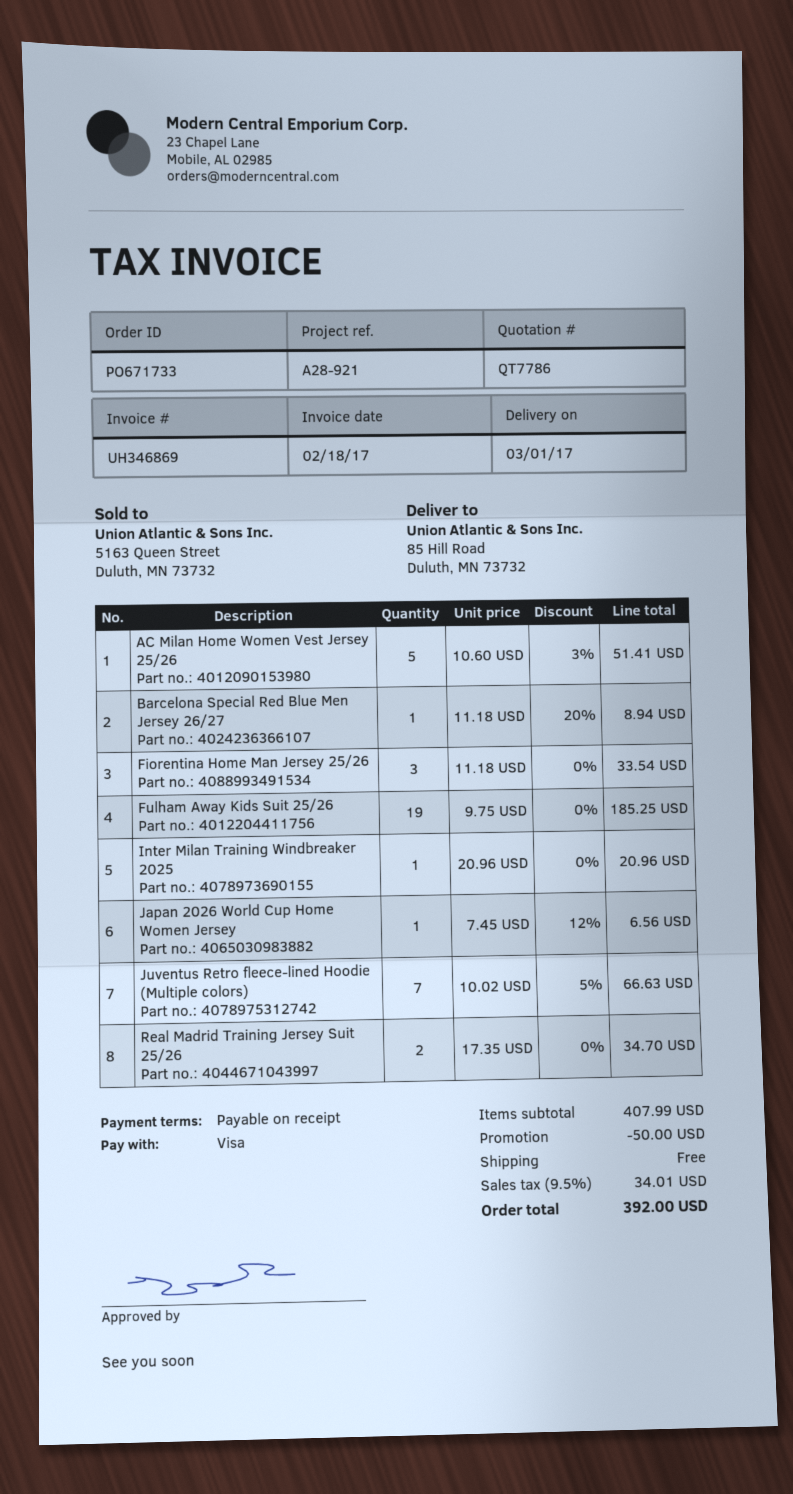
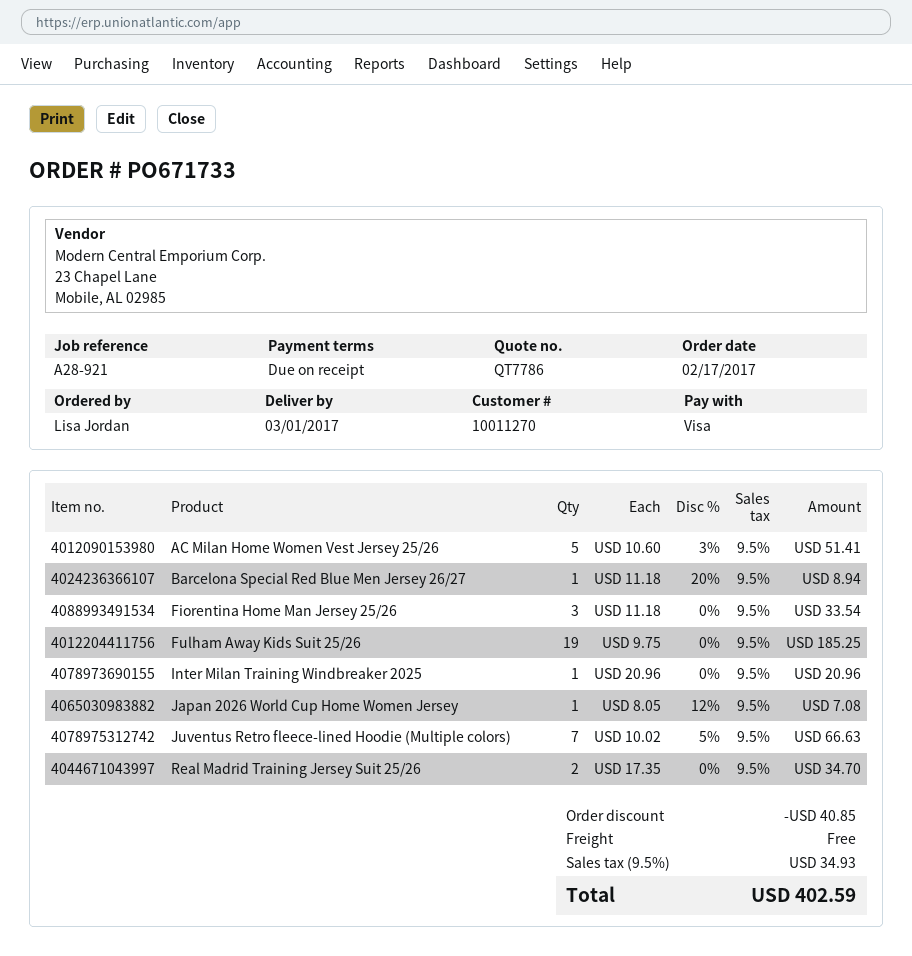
Japan 2026 World Cup Home Women Jersey: 1 x 7.45 - 12% = 6.56 -> 1 x 8.05 - 12% = 7.08
discount: 50.00 -> 40.85
tax: 9.5% = 34.01 -> 9.5% = 34.93
total: 392.00 -> 402.59

